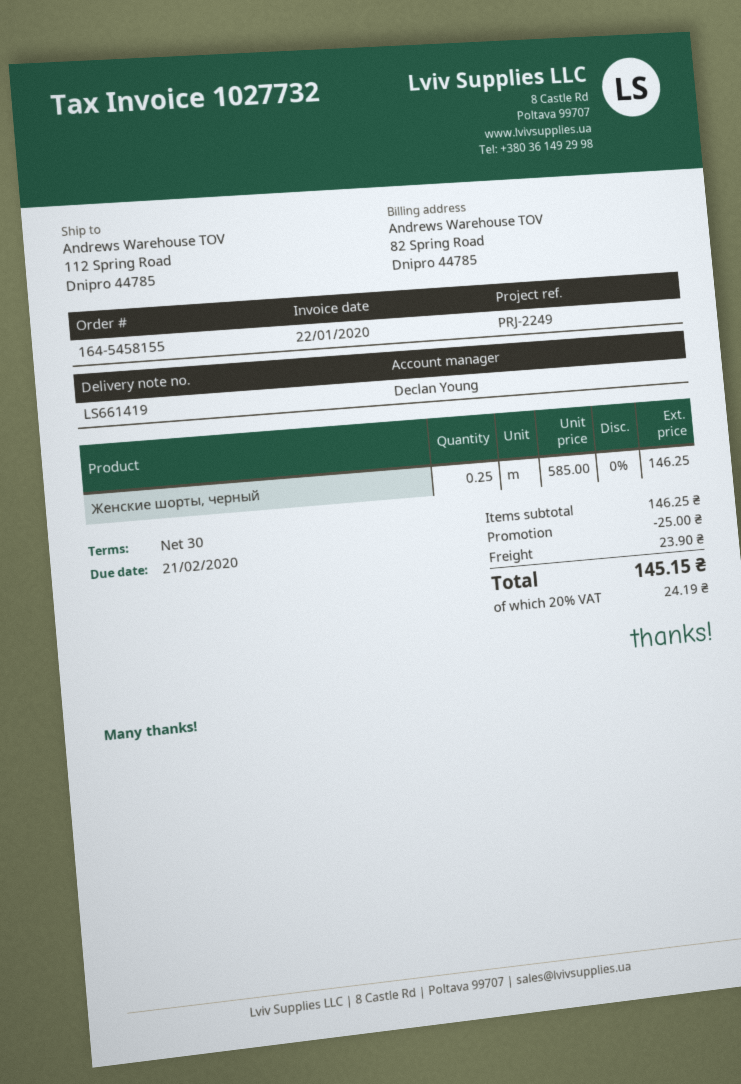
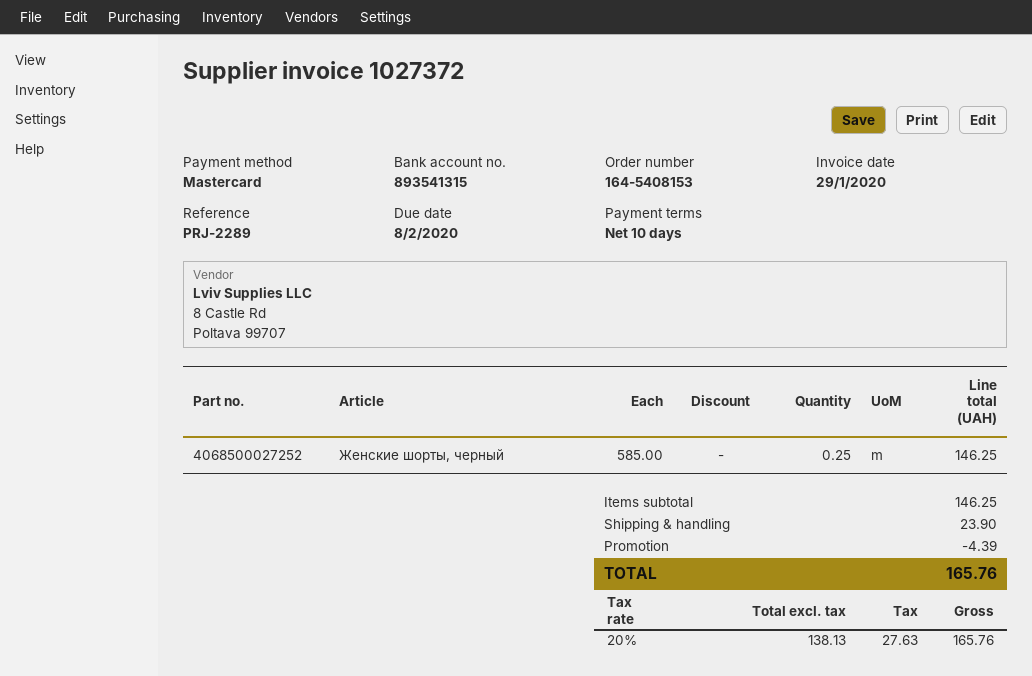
order number: 164-5458155 -> 164-5408153
invoice number: 1027732 -> 1027372
invoice date: 2020-01-22 -> 2020-01-29
payment terms: 30 days -> 10 days
due date: 2020-02-21 -> 2020-02-08
reference: PRJ-2249 -> PRJ-2289
discount: 25.00 -> 4.39
tax: 20% = 24.19 -> 20% = 27.63
total: 145.15 -> 165.76

